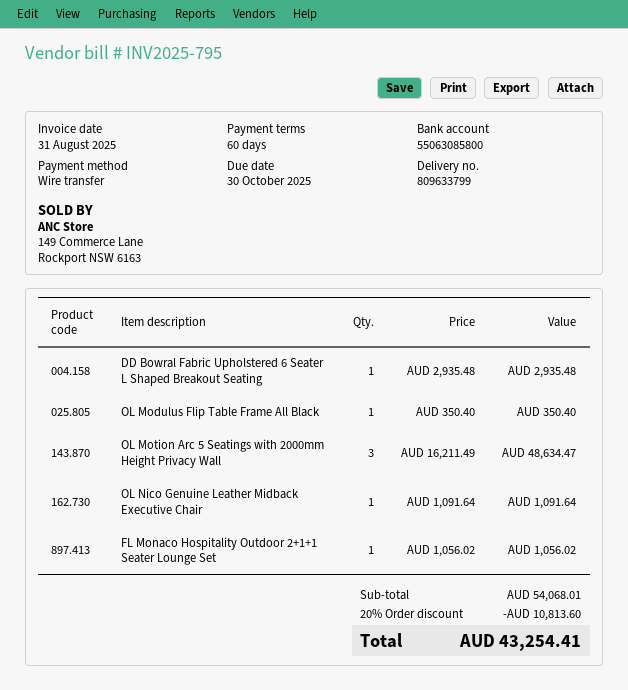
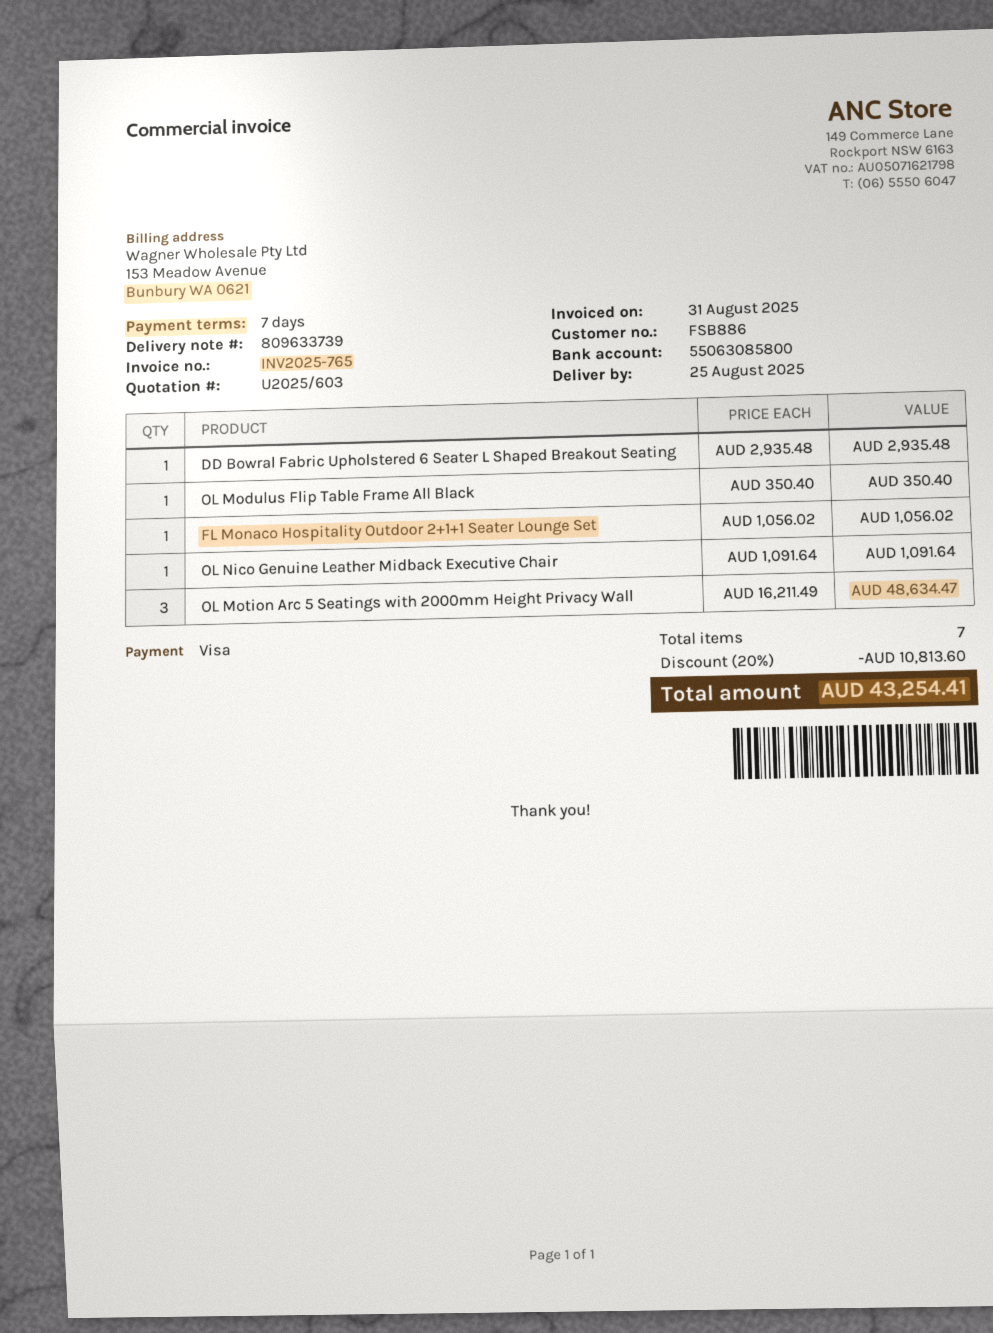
delivery note number: 809633799 -> 809633739
invoice number: INV2025-795 -> INV2025-765
payment terms: 60 days -> 7 days
payment method: bank transfer -> Visa

